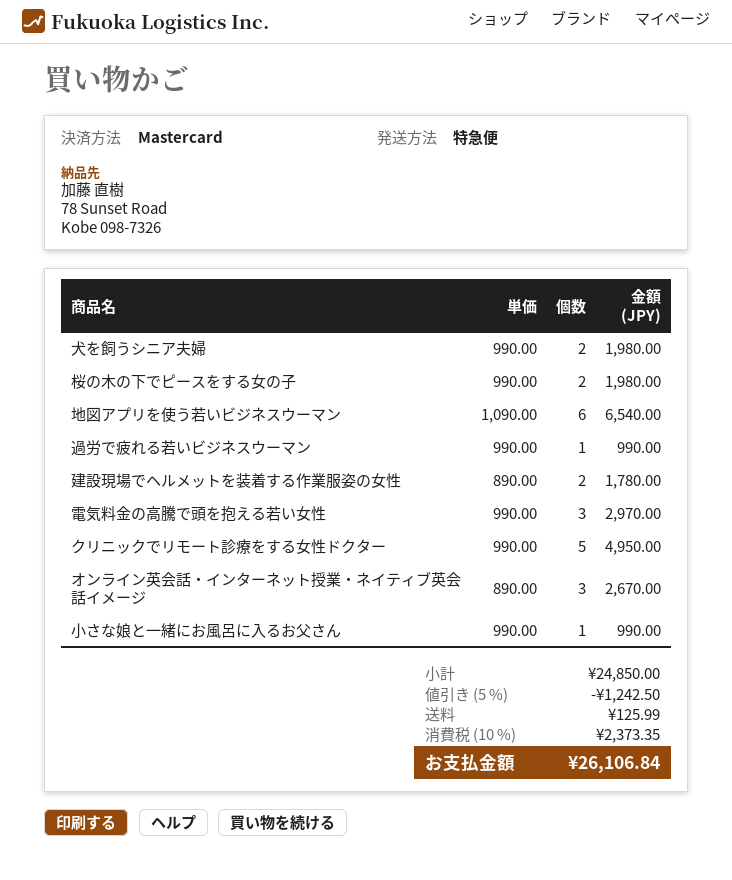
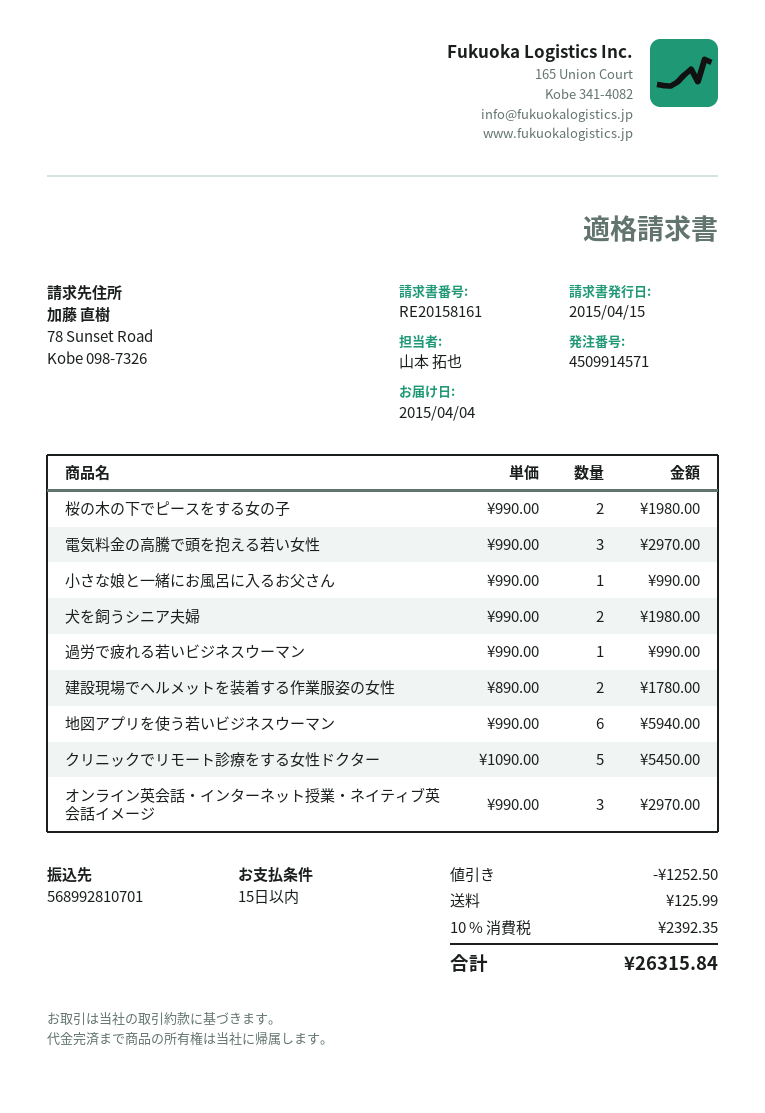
地図アプリを使う若いビジネスウーマン: 6 x 1090.00 = 6540.00 -> 6 x 990.00 = 5940.00
クリニックでリモート診療をする女性ドクター: 5 x 990.00 = 4950.00 -> 5 x 1090.00 = 5450.00
オンライン英会話・インターネット授業・ネイティブ英会話イメージ: 3 x 890.00 = 2670.00 -> 3 x 990.00 = 2970.00
discount: 1242.50 -> 1252.50
tax: 10% = 2373.35 -> 10% = 2392.35
total: 26106.84 -> 26315.84

